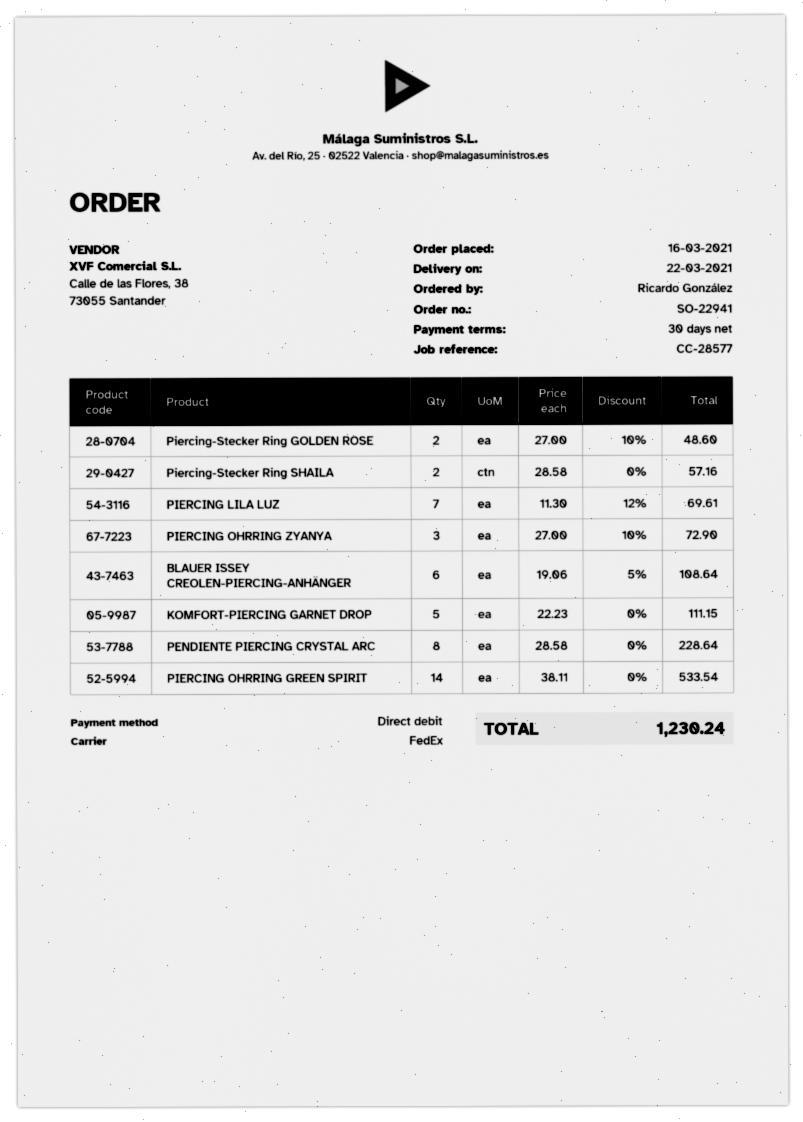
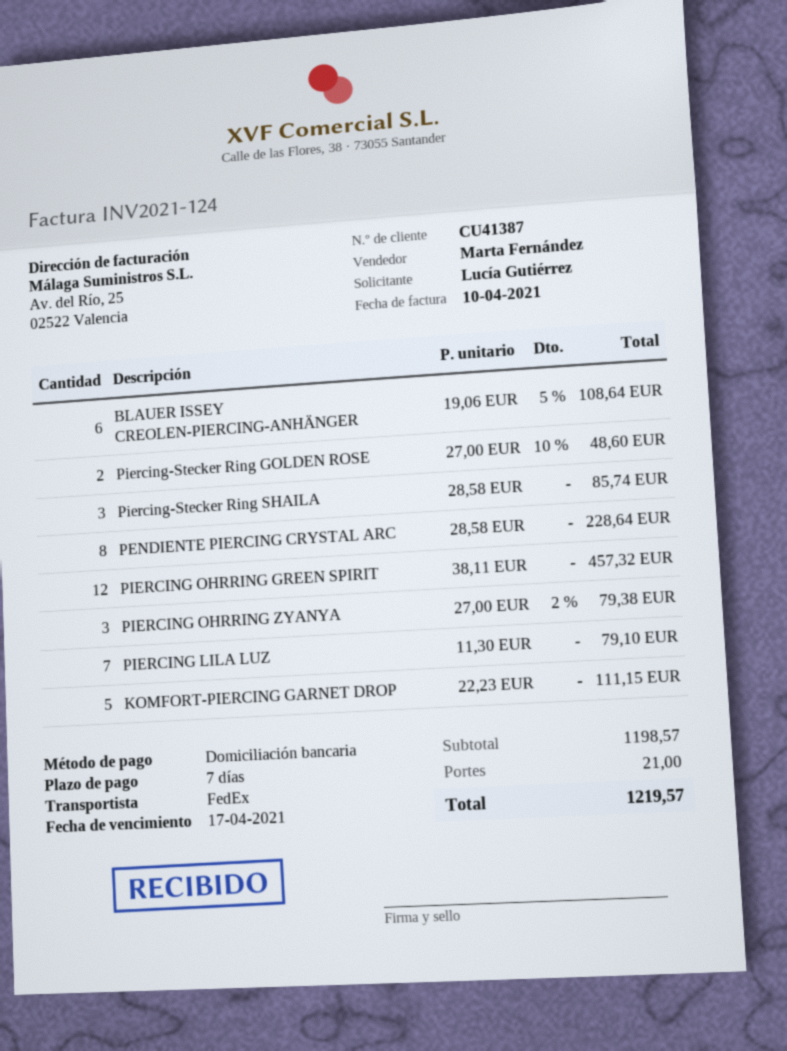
payment terms: 30 days -> 7 days
ordered by: Ricardo González -> Lucía Gutiérrez
Piercing-Stecker Ring SHAILA: 2 x 28.58 = 57.16 -> 3 x 28.58 = 85.74
PIERCING LILA LUZ: 7 x 11.30 - 12% = 69.61 -> 7 x 11.30 = 79.10
PIERCING OHRRING ZYANYA: 3 x 27.00 - 10% = 72.90 -> 3 x 27.00 - 2% = 79.38
PIERCING OHRRING GREEN SPIRIT: 14 x 38.11 = 533.54 -> 12 x 38.11 = 457.32
shipping: none -> 21.00
total: 1230.24 -> 1219.57

